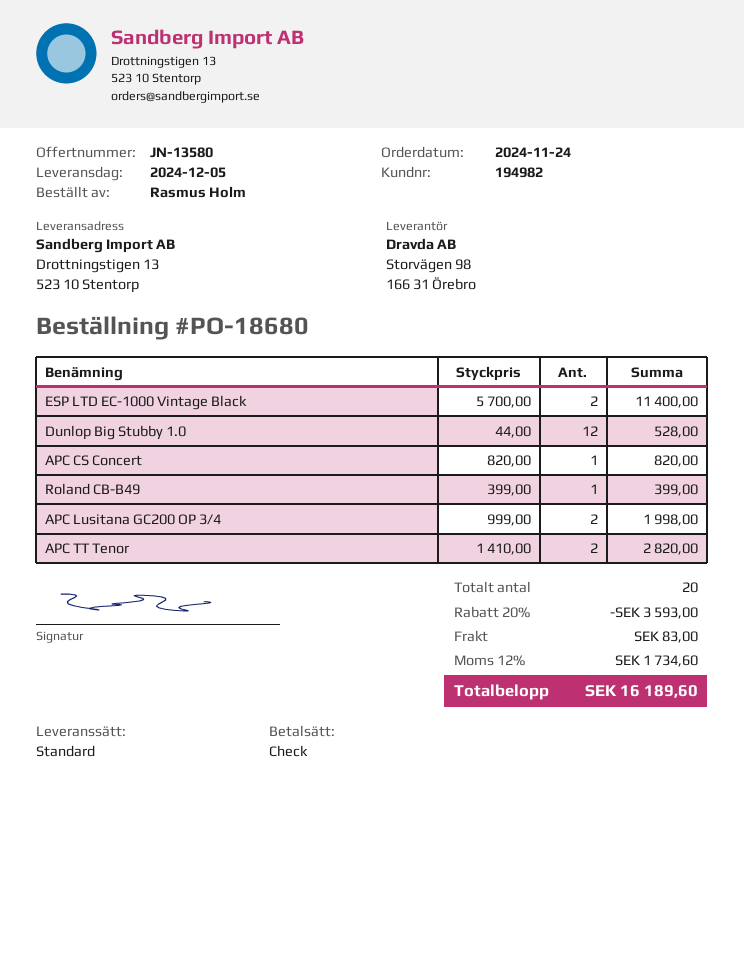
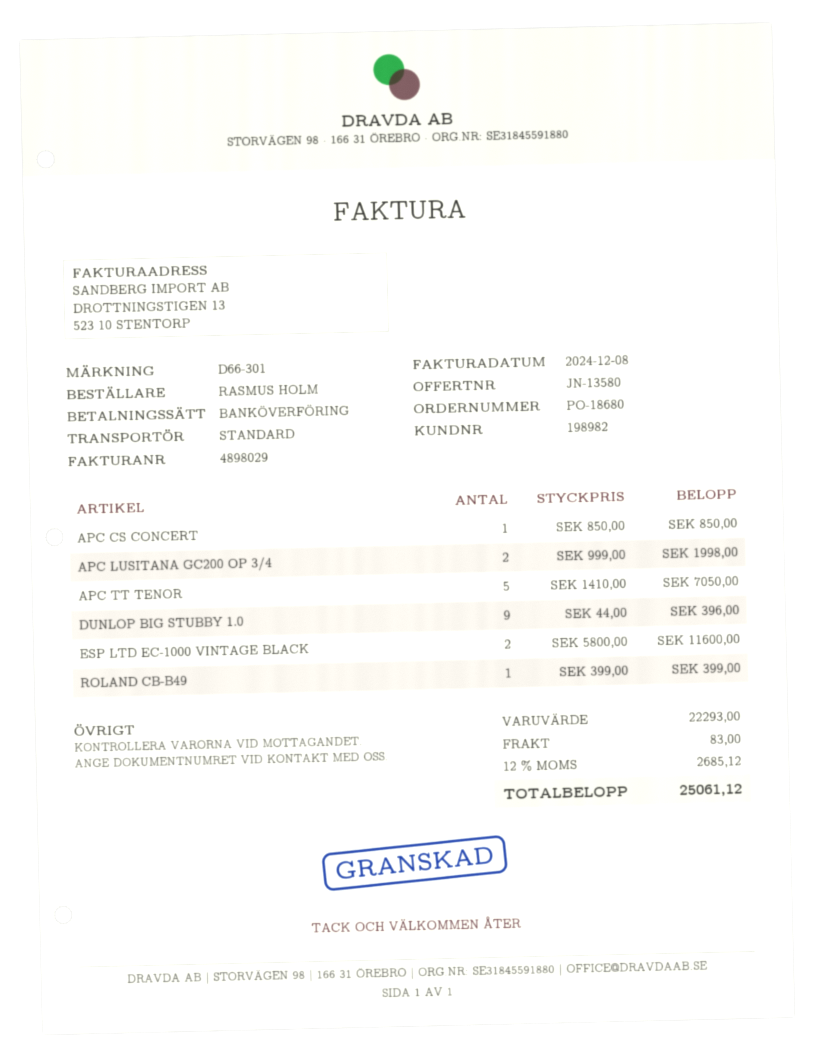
customer number: 194982 -> 198982
payment method: cheque -> bank transfer
ESP LTD EC-1000 Vintage Black: 2 x 5700.00 = 11400.00 -> 2 x 5800.00 = 11600.00
Dunlop Big Stubby 1.0: 12 x 44.00 = 528.00 -> 9 x 44.00 = 396.00
APC CS Concert: 1 x 820.00 = 820.00 -> 1 x 850.00 = 850.00
APC TT Tenor: 2 x 1410.00 = 2820.00 -> 5 x 1410.00 = 7050.00
discount: 20% = 3593.00 -> none
tax: 12% = 1734.60 -> 12% = 2685.12
total: 16189.60 -> 25061.12

